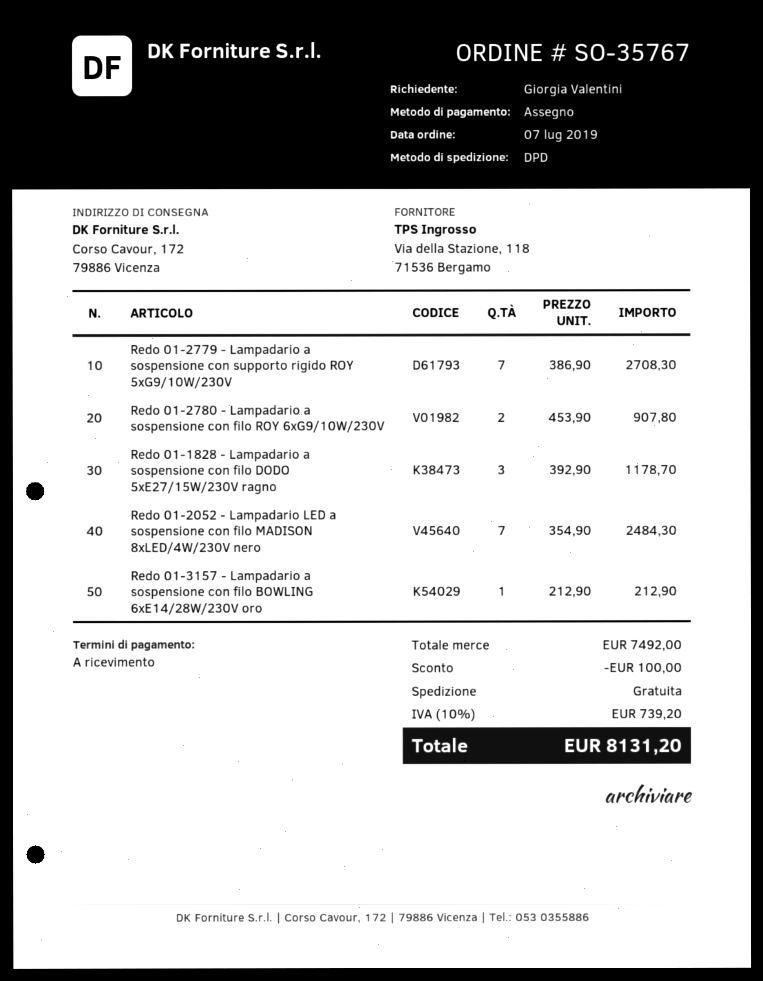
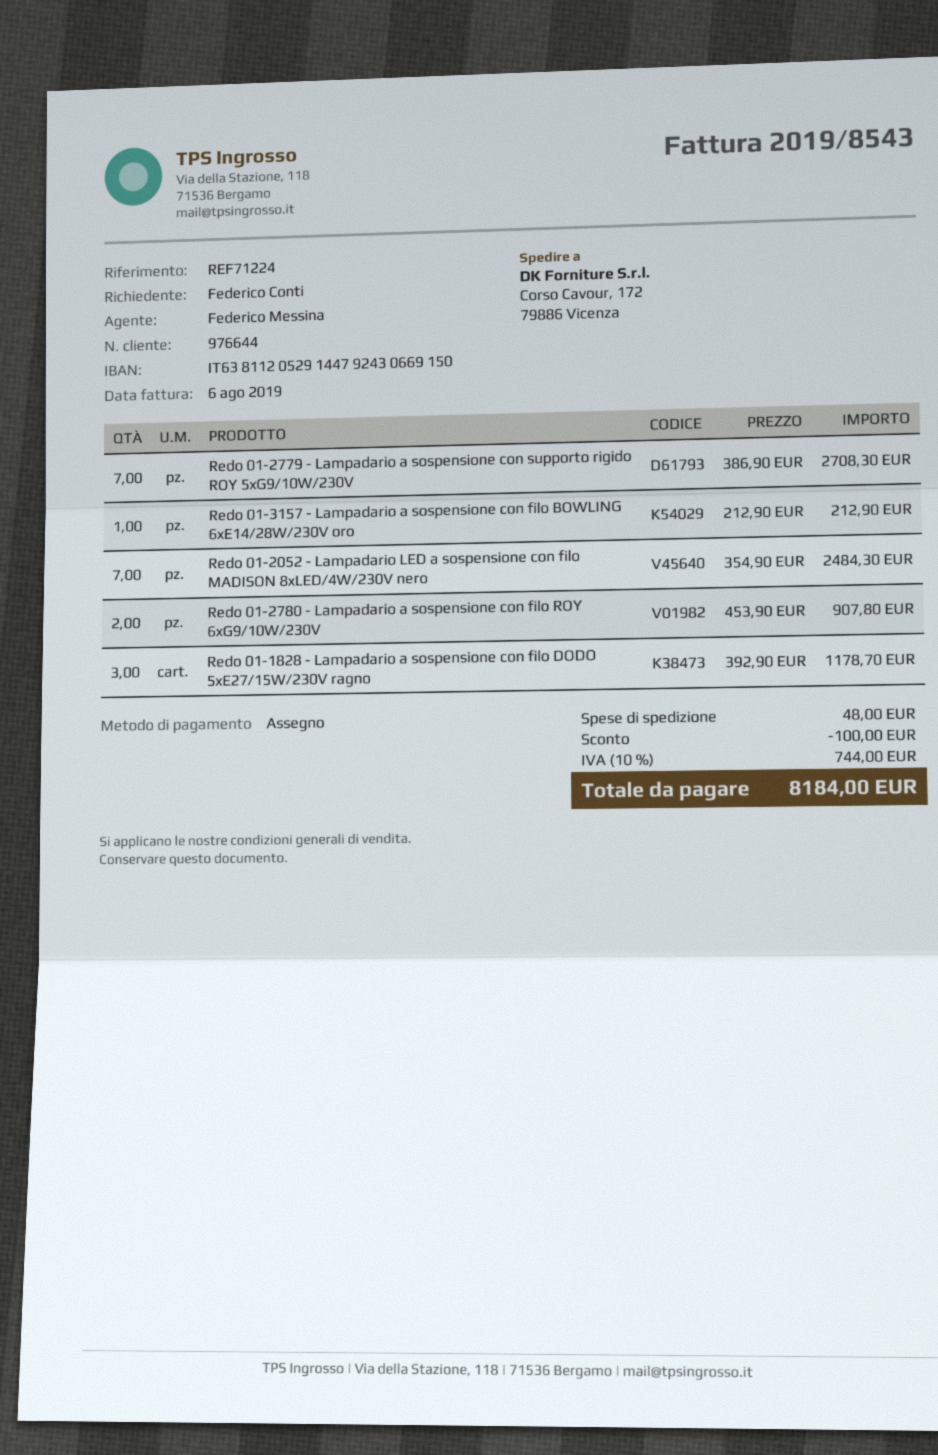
ordered by: Giorgia Valentini -> Federico Conti
shipping: 0.00 -> 48.00
tax: 10% = 739.20 -> 10% = 744.00
total: 8131.20 -> 8184.00

